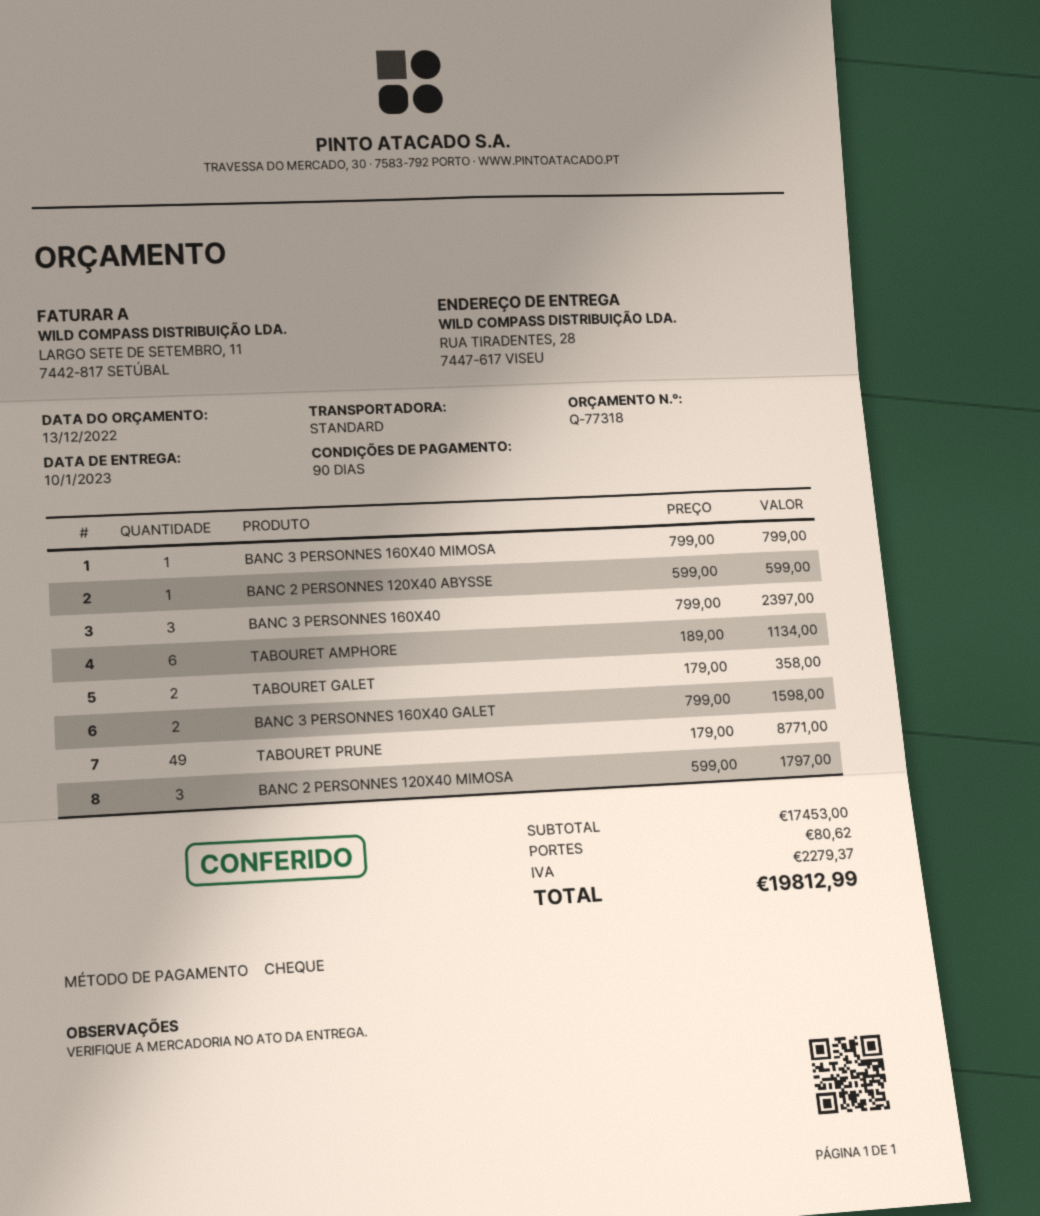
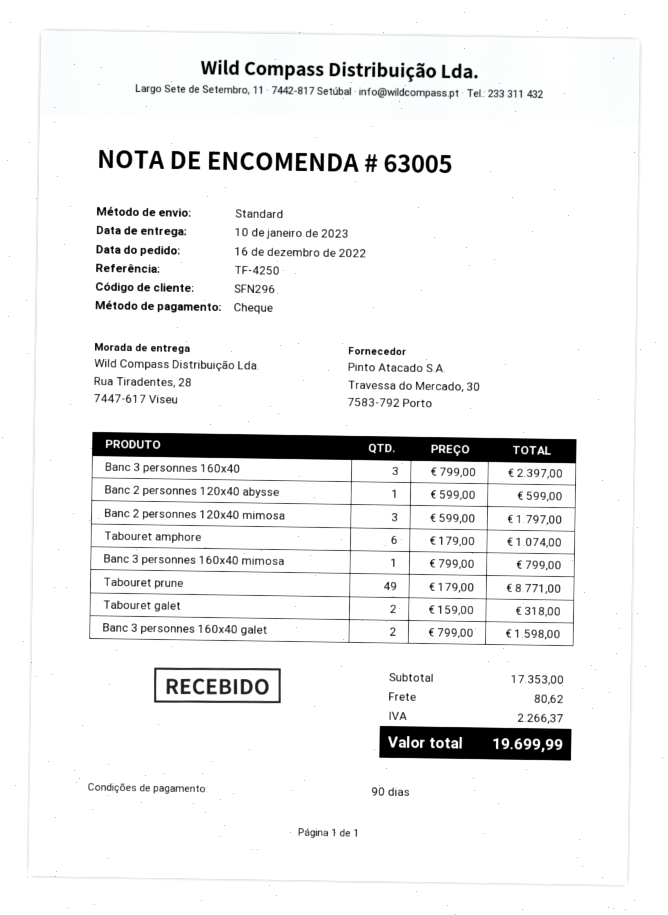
TABOURET AMPHORE: 6 x 189.00 = 1134.00 -> 6 x 179.00 = 1074.00
TABOURET GALET: 2 x 179.00 = 358.00 -> 2 x 159.00 = 318.00
subtotal: 17453.00 -> 17353.00
tax: 2279.37 -> 2266.37
total: 19812.99 -> 19699.99

